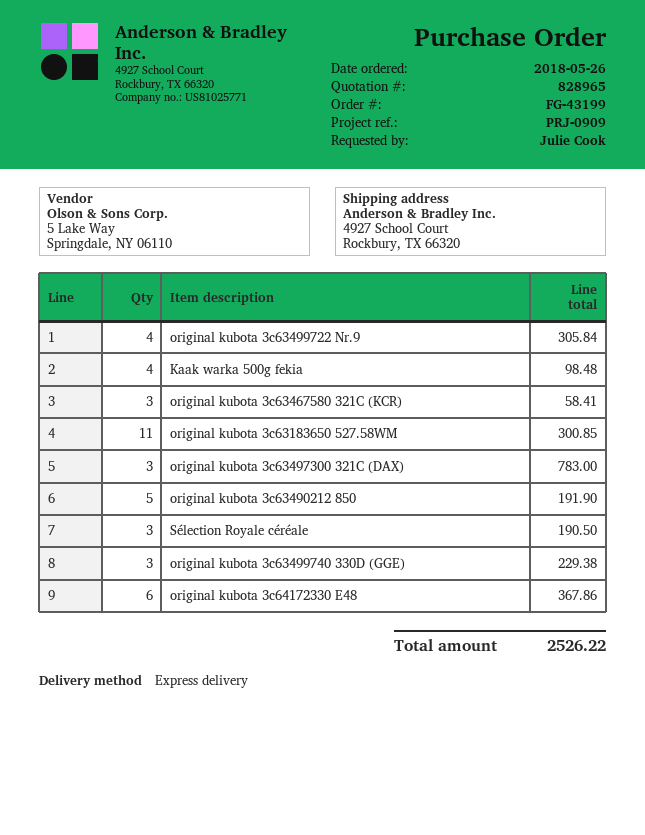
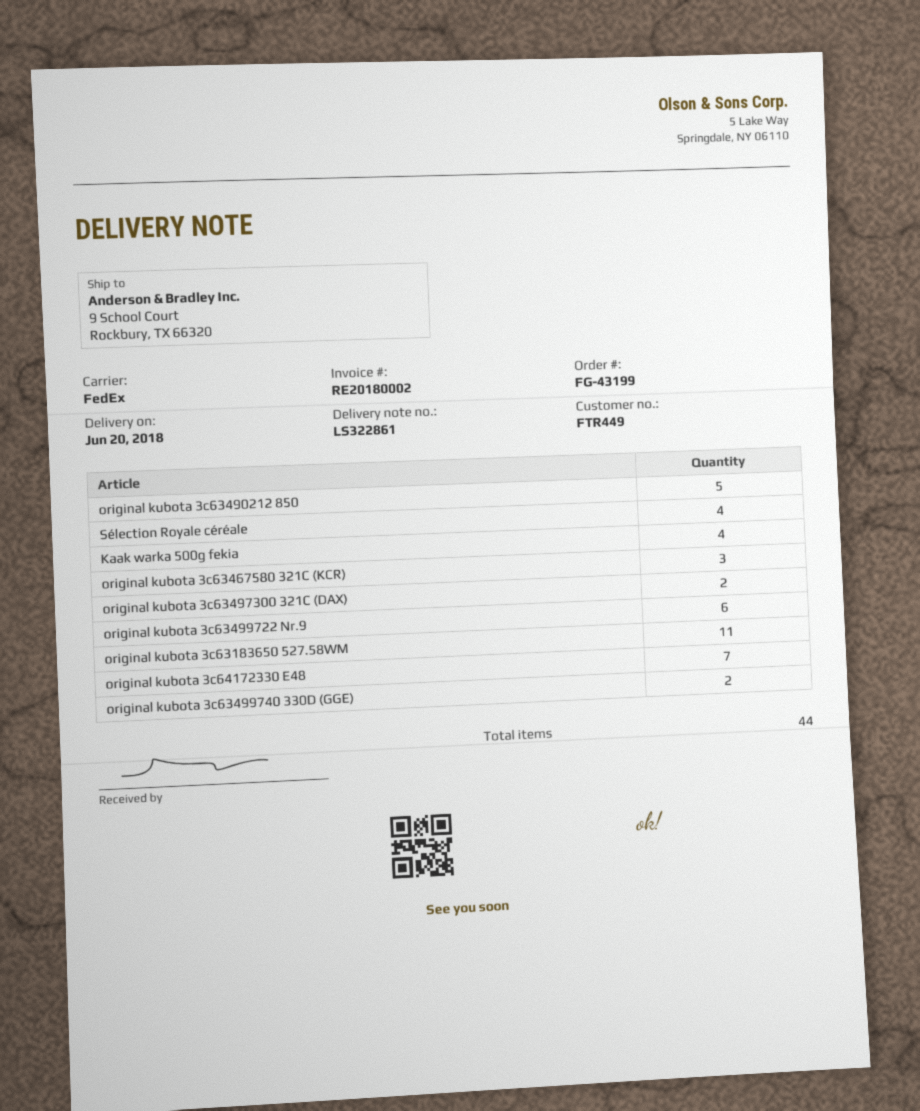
shipping method: express -> FedEx
ship to: 4927 School Court, Rockbury, TX 66320 -> 9 School Court, Rockbury, TX 66320
original kubota 3c63499722 Nr.9: 4 -> 6
original kubota 3c63497300 321C (DAX): 3 -> 2
Sélection Royale céréale: 3 -> 4
original kubota 3c63499740 330D (GGE): 3 -> 2
original kubota 3c64172330 E48: 6 -> 7

